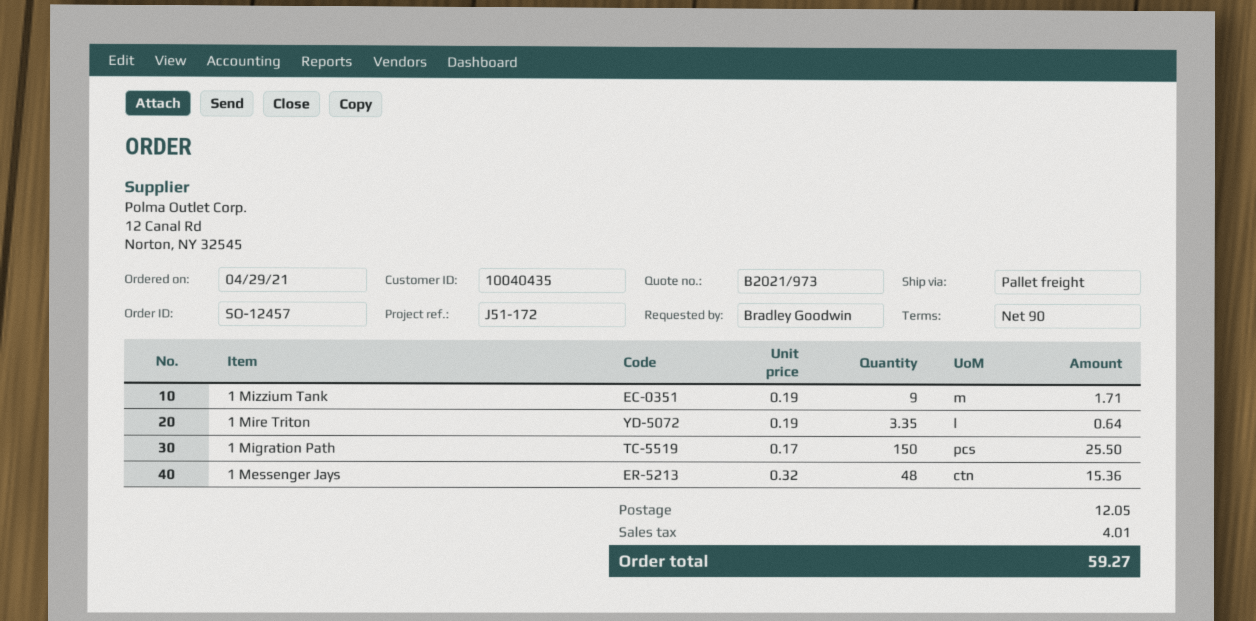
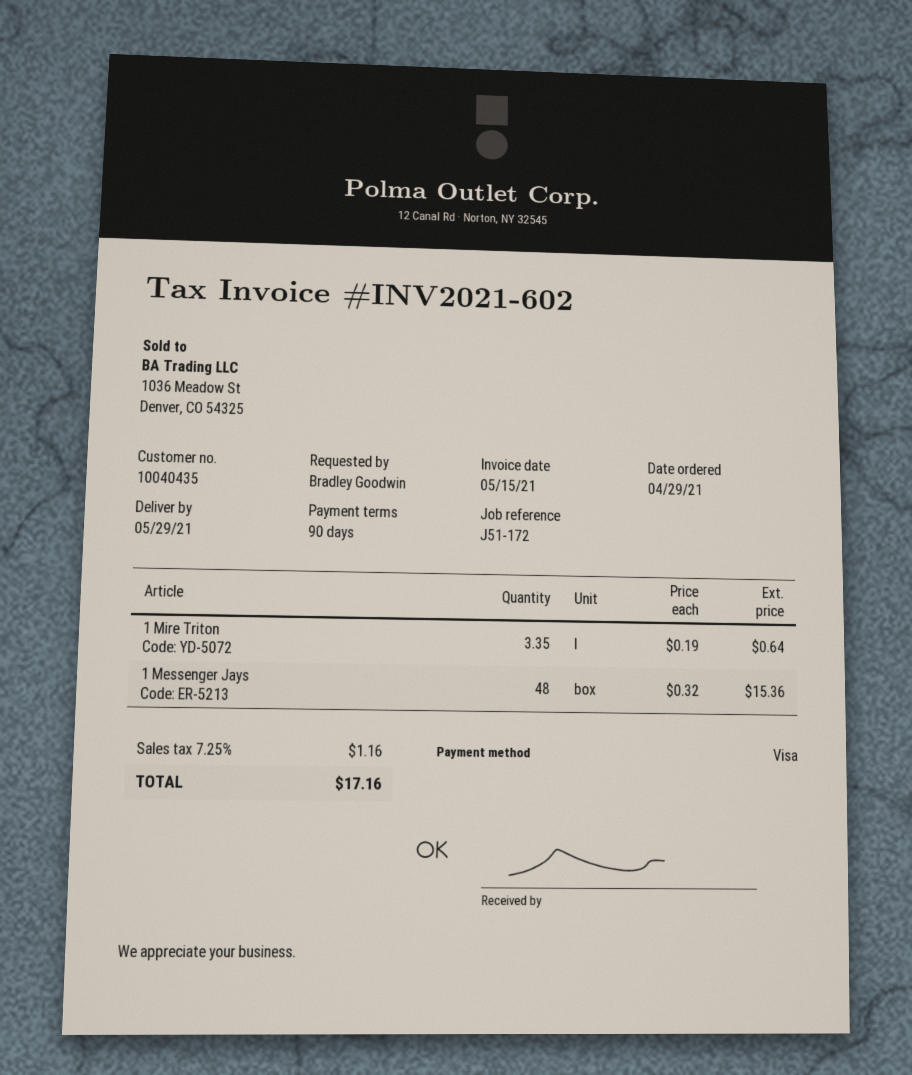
1 Mizzium Tank: 9 x 0.19 = 1.71 -> none
1 Migration Path: 150 x 0.17 = 25.50 -> none
shipping: 12.05 -> none
tax: 4.01 -> 1.16
total: 59.27 -> 17.16

